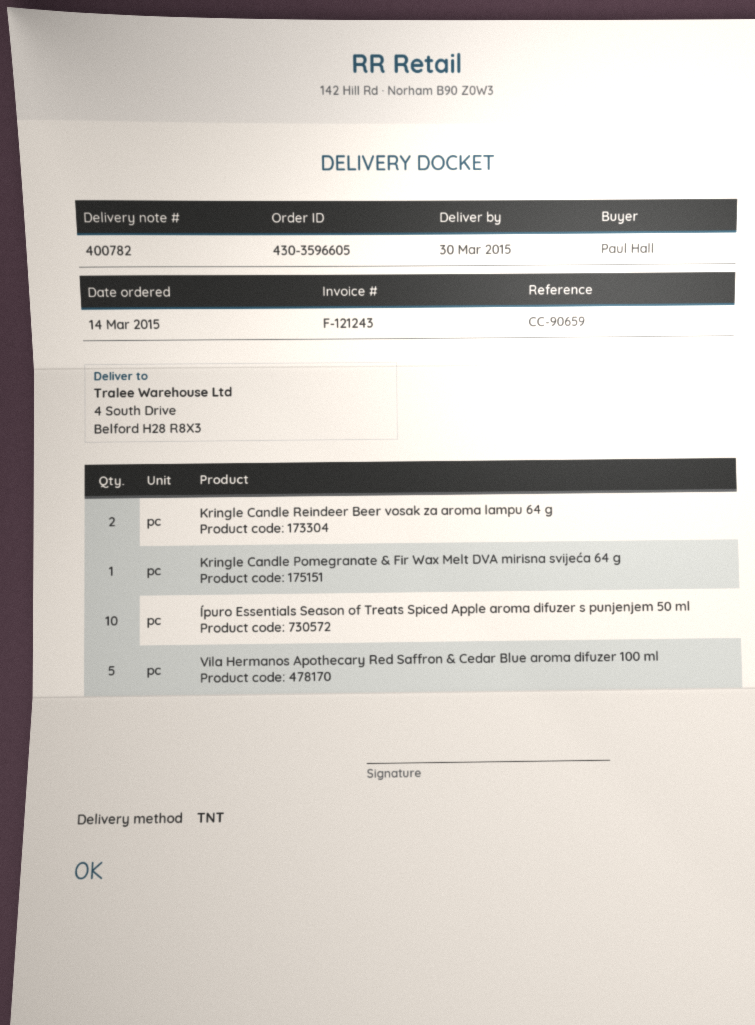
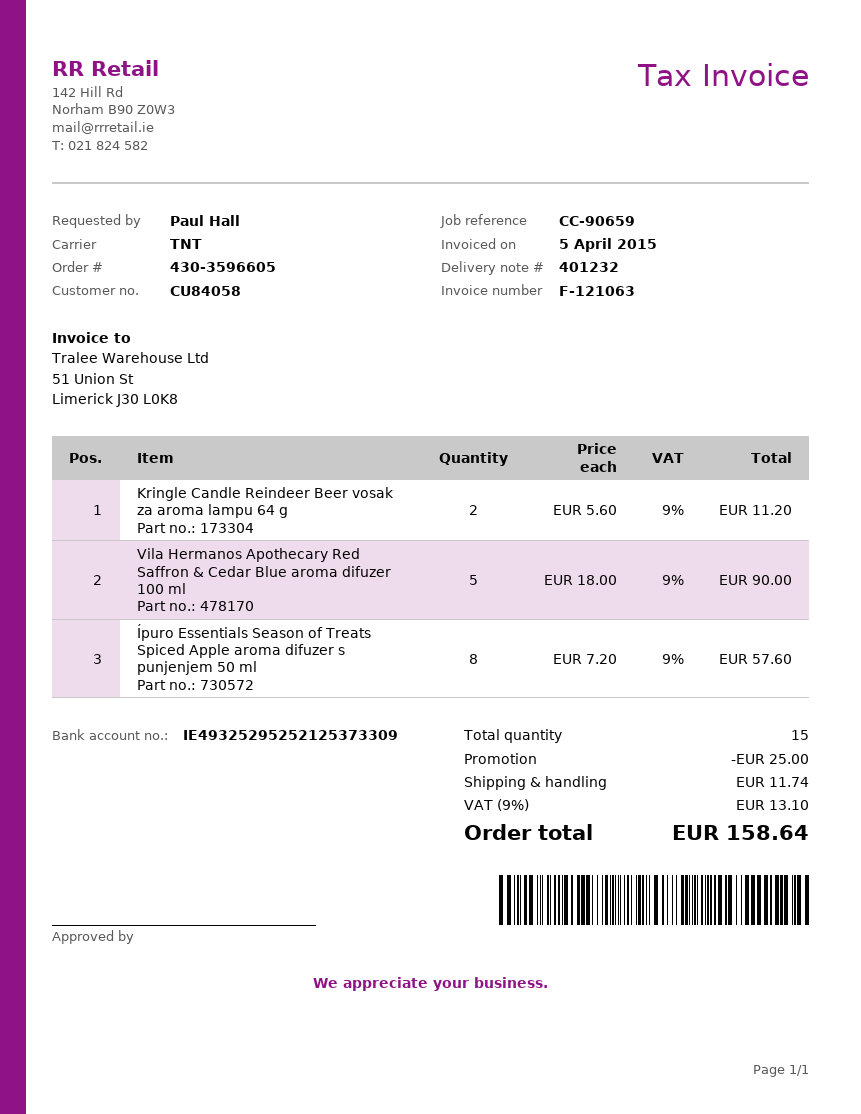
delivery note number: 400782 -> 401232
invoice number: F-121243 -> F-121063
Kringle Candle Pomegranate & Fir Wax Melt DVA mirisna svijeća 64 g: 1 -> none
Ípuro Essentials Season of Treats Spiced Apple aroma difuzer s punjenjem 50 ml: 10 -> 8

